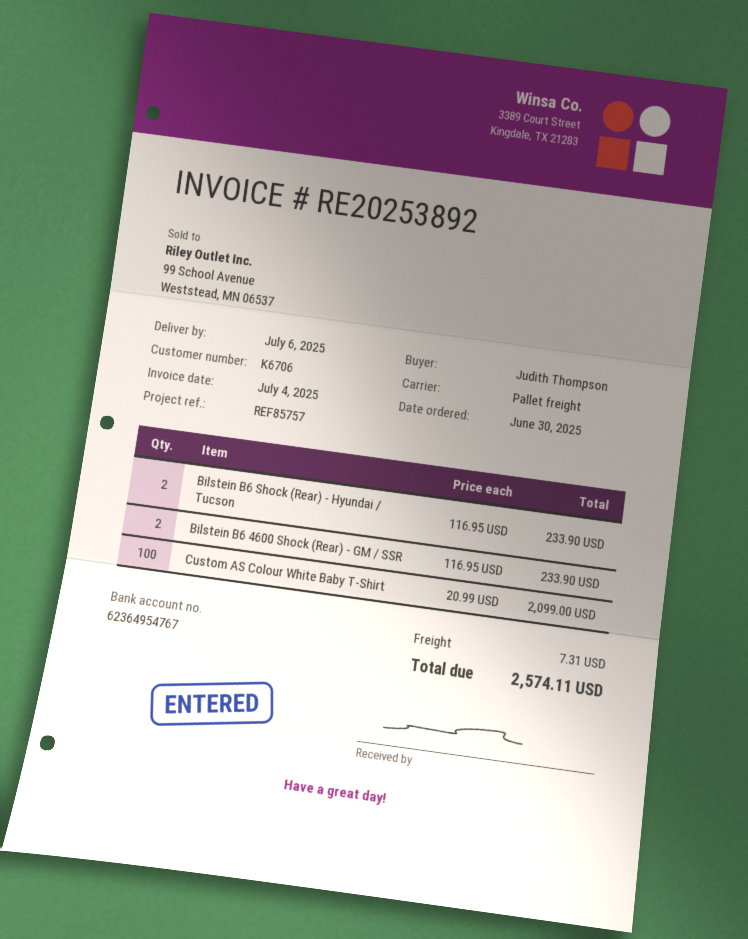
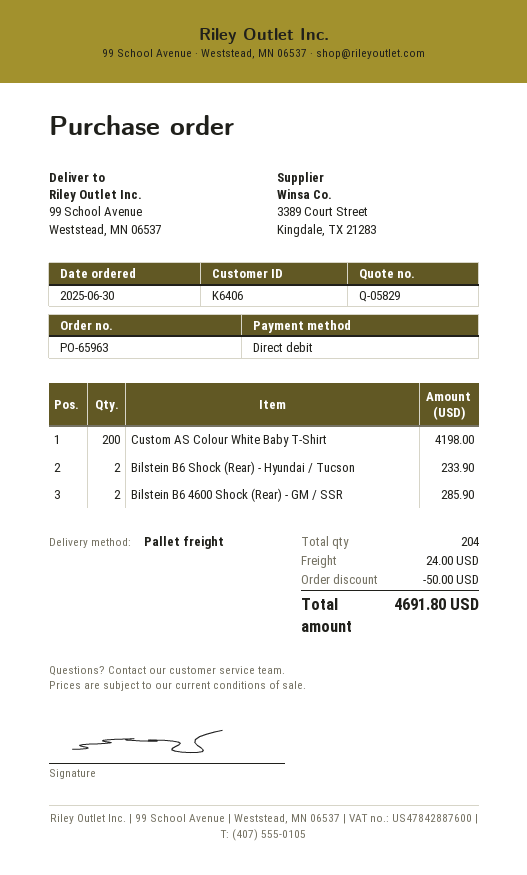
customer number: K6706 -> K6406
Bilstein B6 4600 Shock (Rear) - GM / SSR: 2 for 233.90 -> 2 for 285.90
Custom AS Colour White Baby T-Shirt: 100 for 2099.00 -> 200 for 4198.00
discount: none -> 50.00
shipping: 7.31 -> 24.00
total: 2574.11 -> 4691.80

